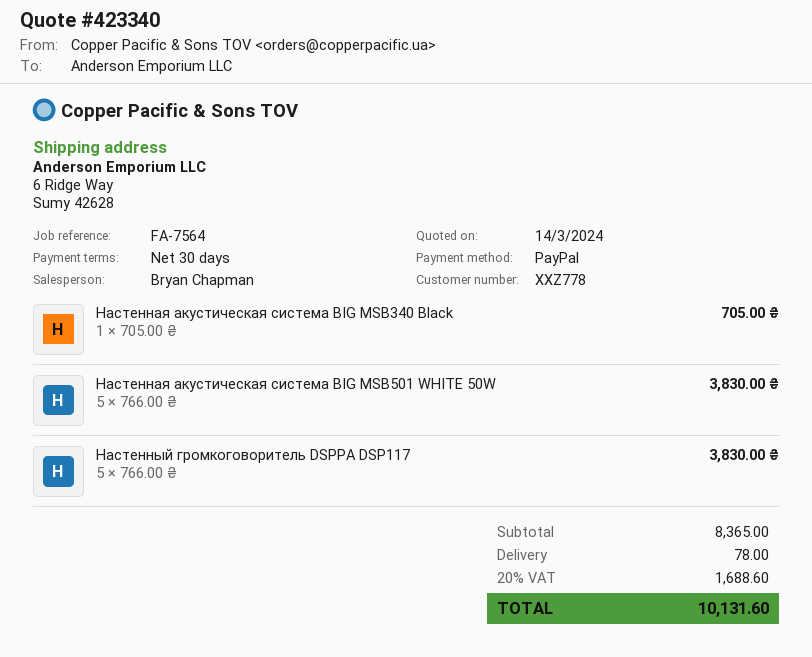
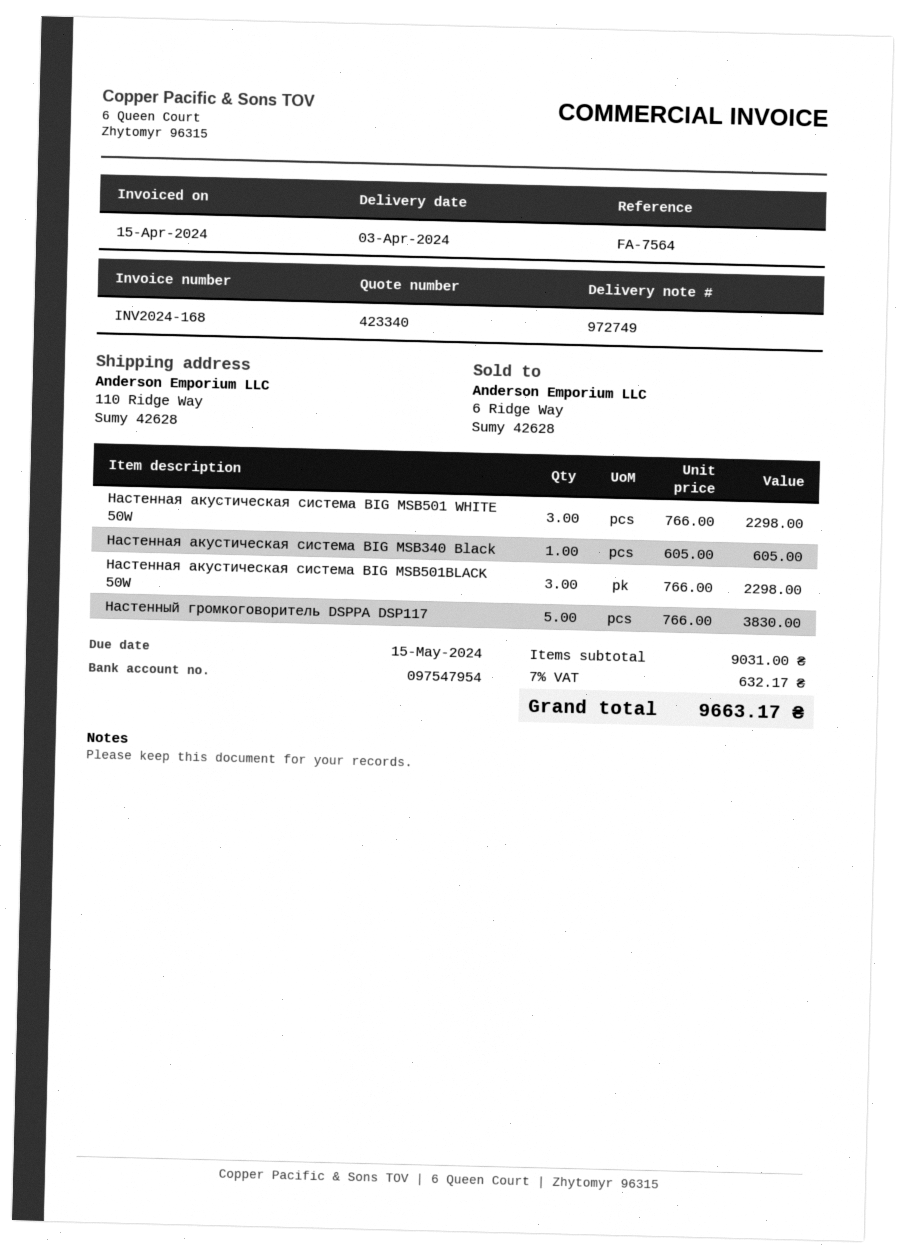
ship to: 6 Ridge Way, Sumy 42628 -> 110 Ridge Way, Sumy 42628
Настенная акустическая система BIG MSB340 Black: 1 x 705.00 = 705.00 -> 1 x 605.00 = 605.00
Настенная акустическая система BIG MSB501 WHITE 50W: 5 x 766.00 = 3830.00 -> 3 x 766.00 = 2298.00
Настенная акустическая система BIG MSB501BLACK 50W: none -> 3 x 766.00 = 2298.00
subtotal: 8365.00 -> 9031.00
shipping: 78.00 -> none
tax: 20% = 1688.60 -> 7% = 632.17
total: 10131.60 -> 9663.17

